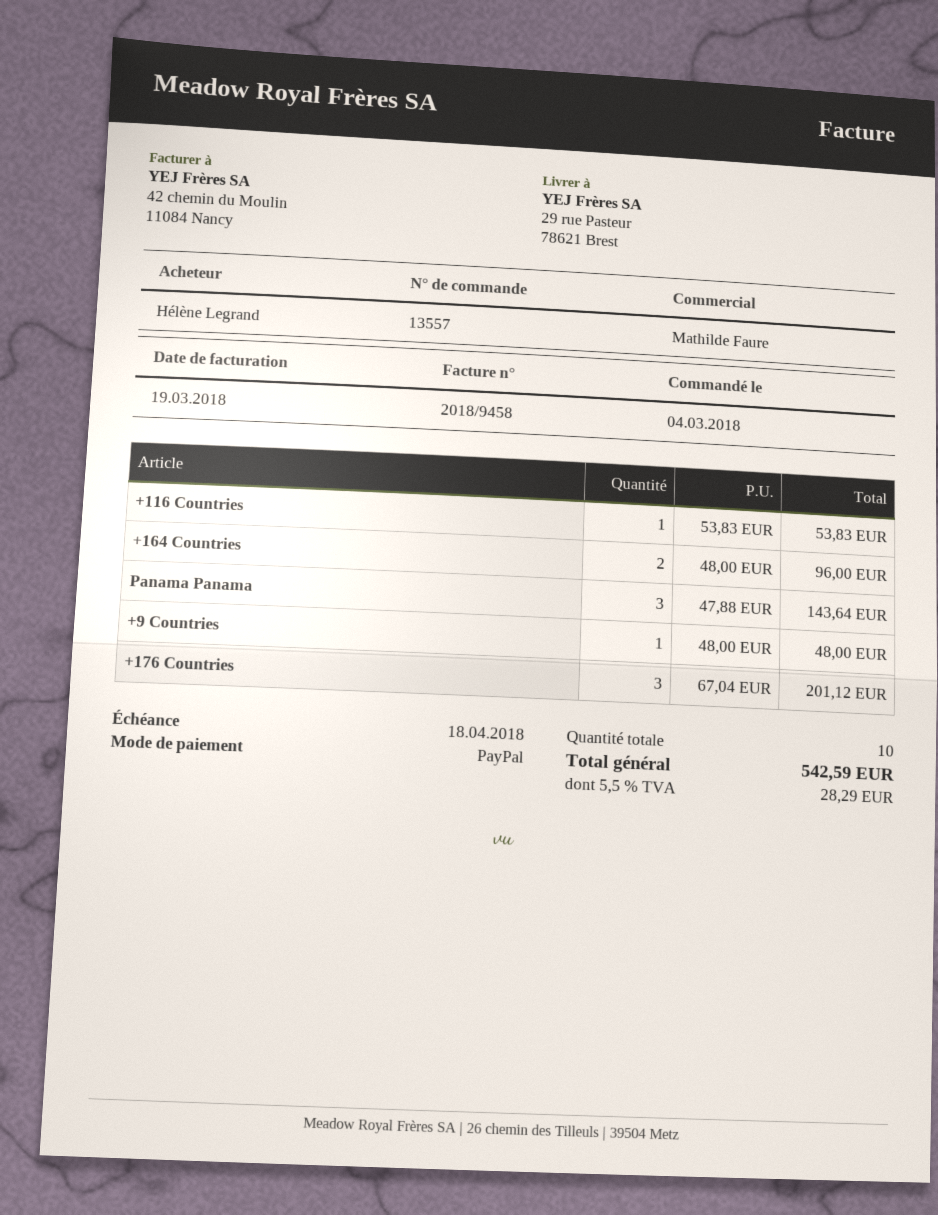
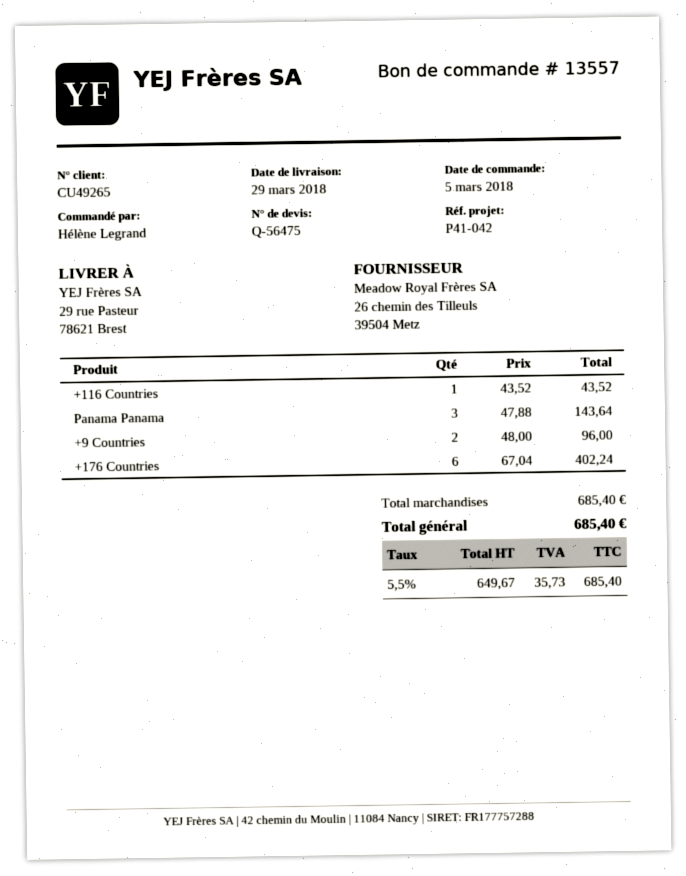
order date: 2018-03-04 -> 2018-03-05
+116 Countries: 1 x 53.83 = 53.83 -> 1 x 43.52 = 43.52
+164 Countries: 2 x 48.00 = 96.00 -> none
+9 Countries: 1 x 48.00 = 48.00 -> 2 x 48.00 = 96.00
+176 Countries: 3 x 67.04 = 201.12 -> 6 x 67.04 = 402.24
tax: 5.5% = 28.29 -> 5.5% = 35.73
total: 542.59 -> 685.40

